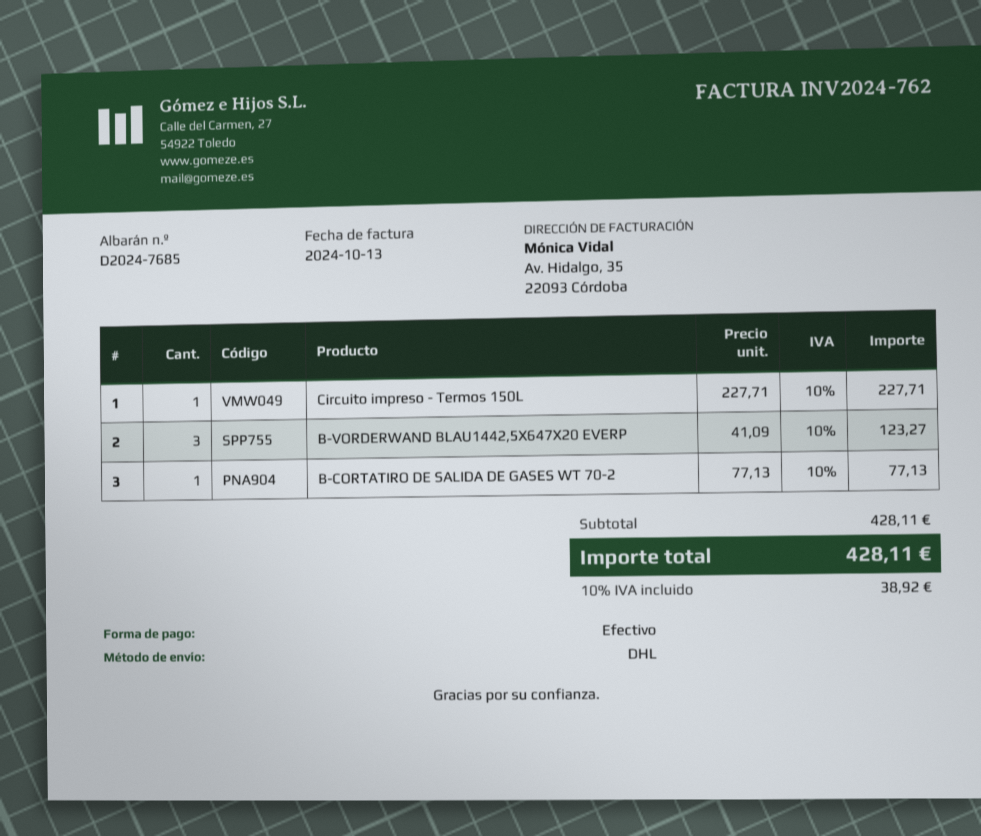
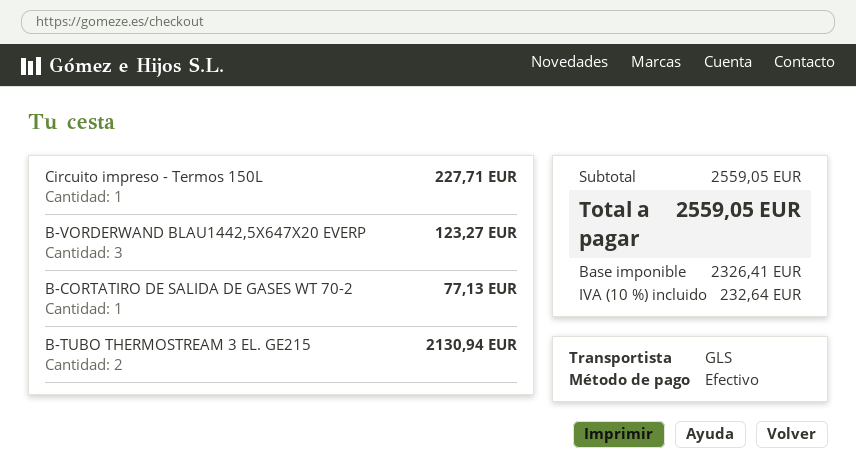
shipping method: DHL -> GLS
B-TUBO THERMOSTREAM 3 EL. GE215: none -> 2 for 2130.94
subtotal: 428.11 -> 2559.05
tax: 10% = 38.92 -> 10% = 232.64
total: 428.11 -> 2559.05

